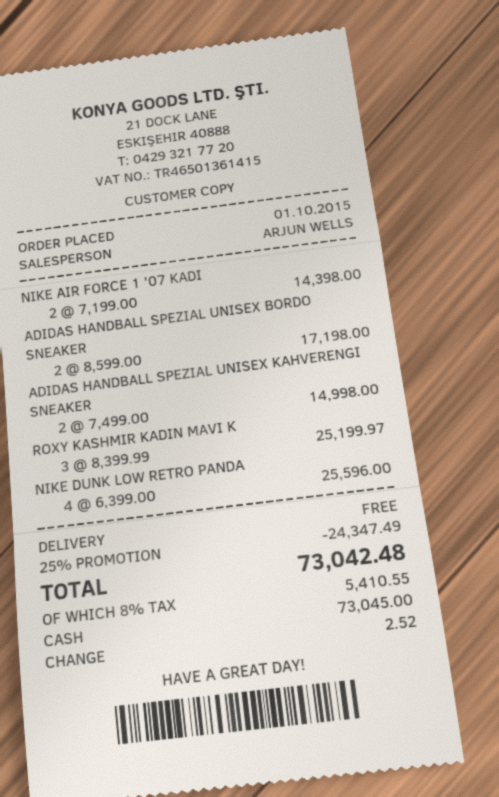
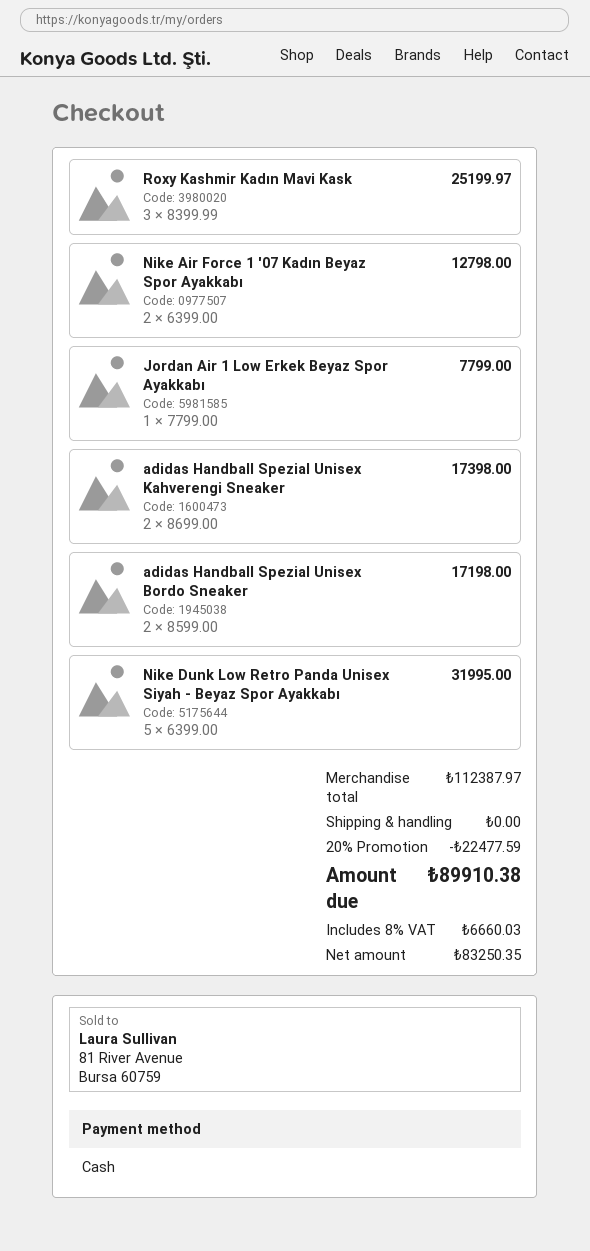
NIKE AIR FORCE 1 '07 KADI: 2 x 7199.00 = 14398.00 -> 2 x 6399.00 = 12798.00
ADIDAS HANDBALL SPEZIAL UNISEX KAHVERENGI SNEAKER: 2 x 7499.00 = 14998.00 -> 2 x 8699.00 = 17398.00
NIKE DUNK LOW RETRO PANDA: 4 x 6399.00 = 25596.00 -> 5 x 6399.00 = 31995.00
Jordan Air 1 Low Erkek Beyaz Spor Ayakkabı: none -> 1 x 7799.00 = 7799.00
discount: 25% = 24347.49 -> 20% = 22477.59
tax: 8% = 5410.55 -> 8% = 6660.03
total: 73042.48 -> 89910.38

